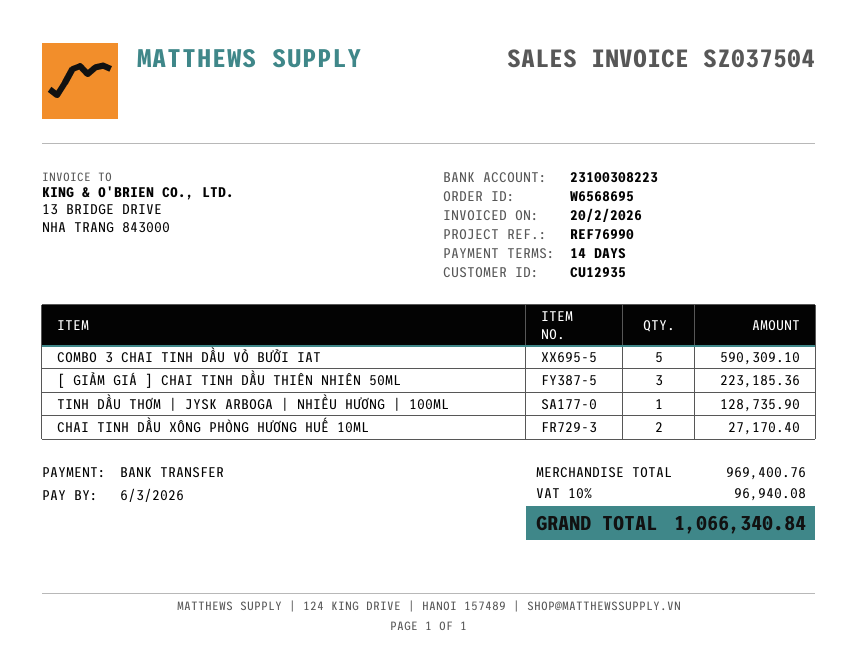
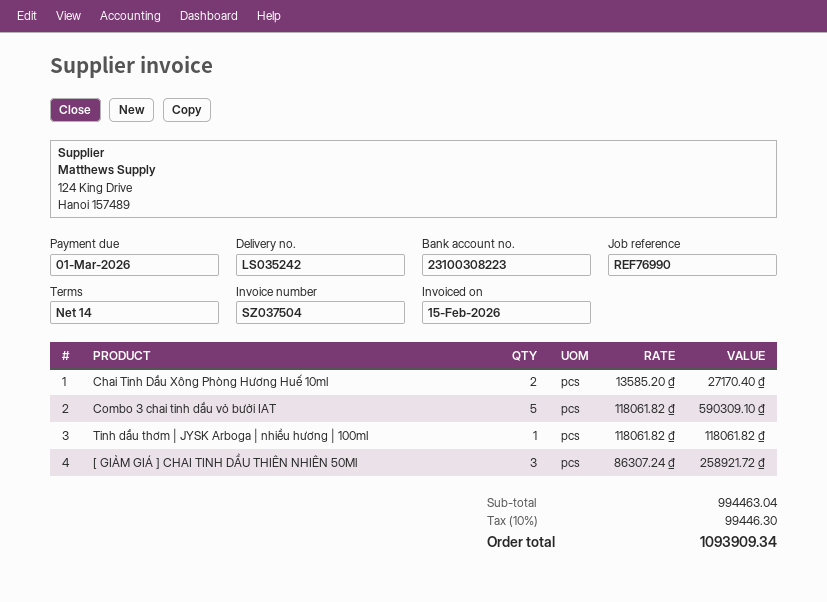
invoice date: 2026-02-20 -> 2026-02-15
due date: 2026-03-06 -> 2026-03-01
[ GIẢM GIÁ ] CHAI TINH DẦU THIÊN NHIÊN 50ML: 3 for 223185.36 -> 3 for 258921.72
TINH DẦU THƠM | JYSK ARBOGA | NHIỀU HƯƠNG | 100ML: 1 for 128735.90 -> 1 for 118061.82
subtotal: 969400.76 -> 994463.04
tax: 10% = 96940.08 -> 10% = 99446.30
total: 1066340.84 -> 1093909.34

